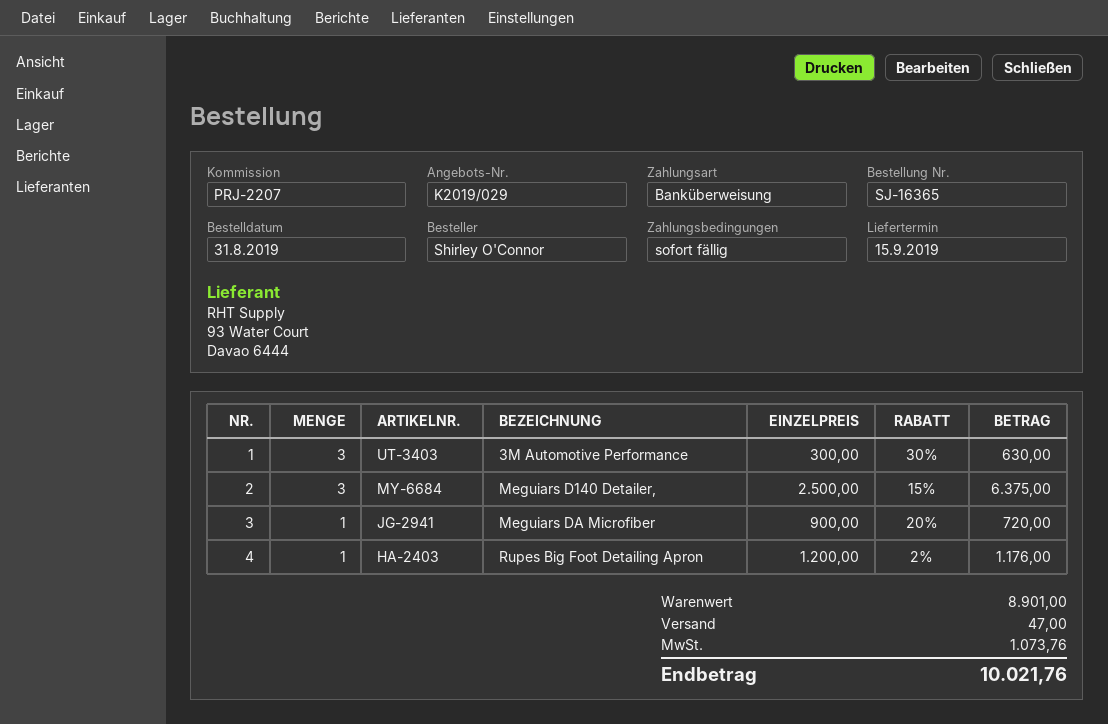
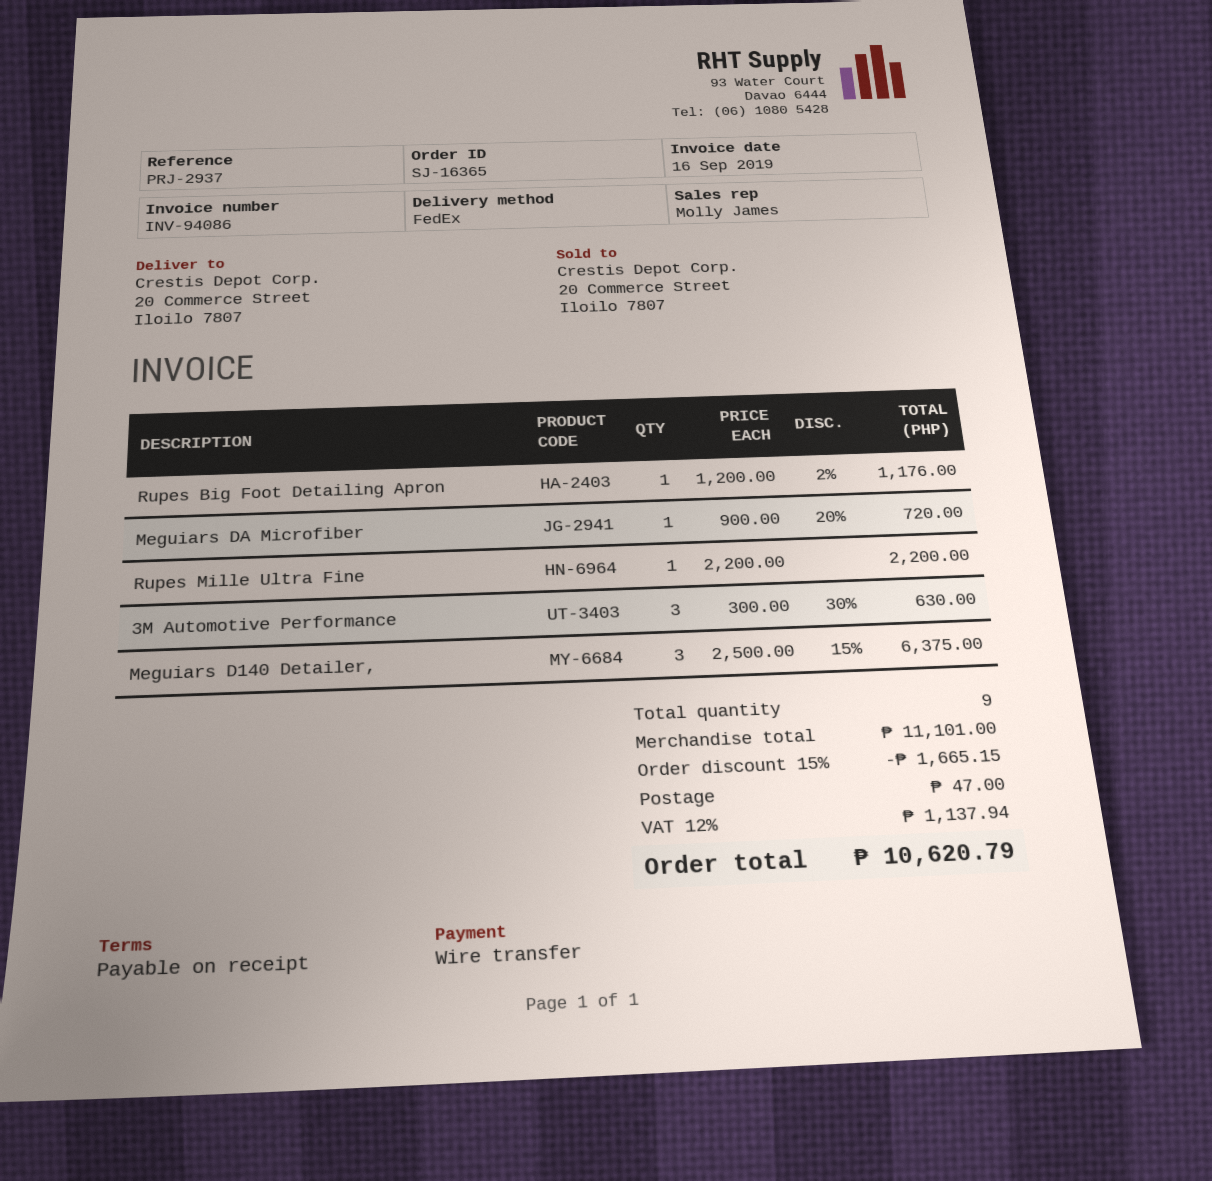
reference: PRJ-2207 -> PRJ-2937
Rupes Mille Ultra Fine: none -> 1 x 2200.00 = 2200.00
subtotal: 8901.00 -> 11101.00
discount: none -> 15% = 1665.15
tax: 1073.76 -> 1137.94
total: 10021.76 -> 10620.79

